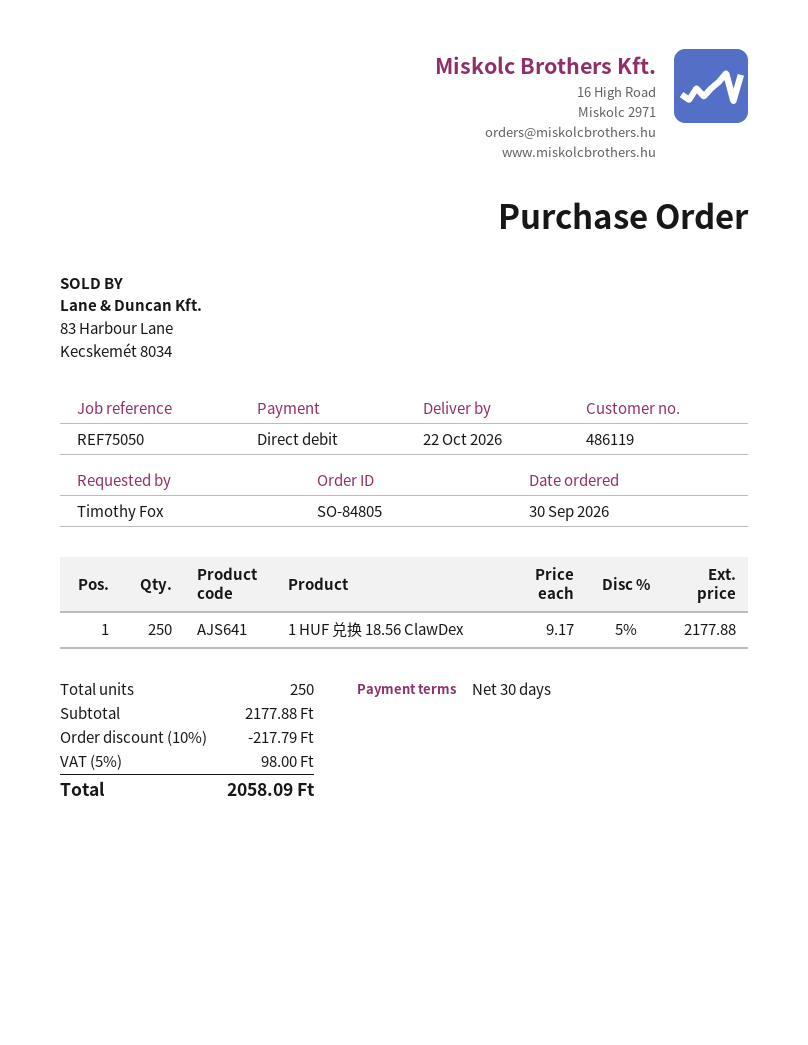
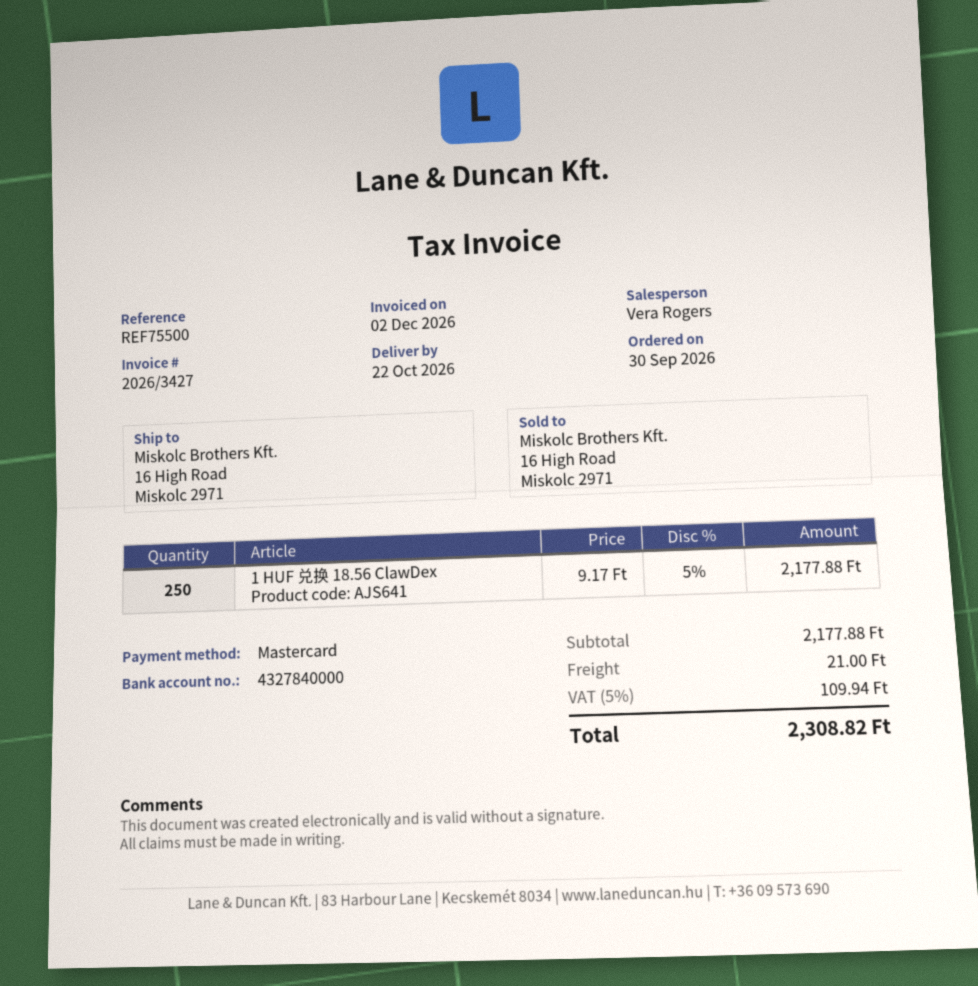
reference: REF75050 -> REF75500
payment method: direct debit -> Mastercard
discount: 10% = 217.79 -> none
shipping: none -> 21.00
tax: 5% = 98.00 -> 5% = 109.94
total: 2058.09 -> 2308.82

